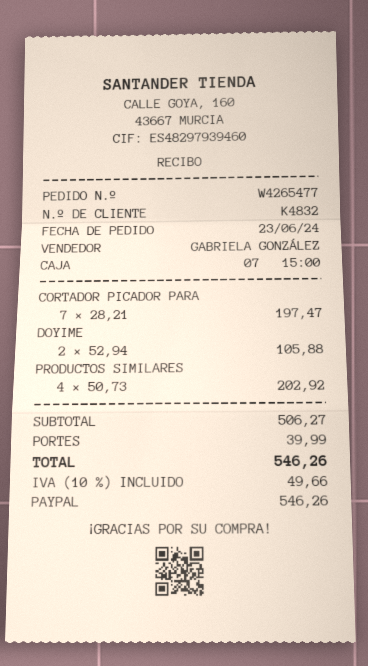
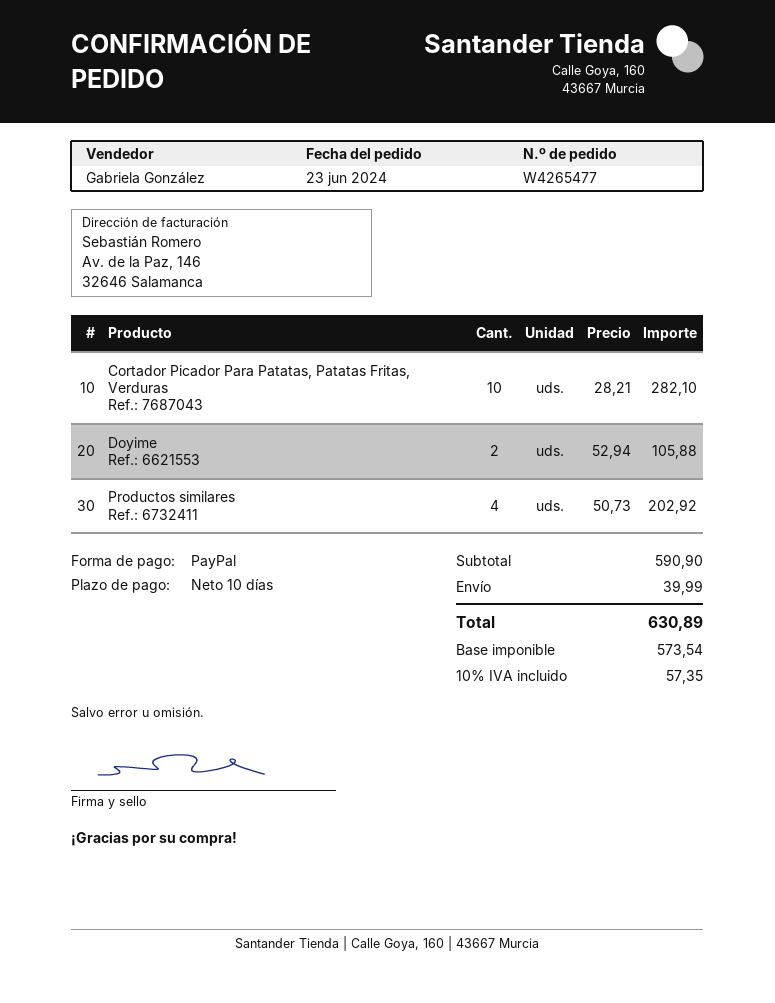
CORTADOR PICADOR PARA: 7 x 28.21 = 197.47 -> 10 x 28.21 = 282.10
subtotal: 506.27 -> 590.90
tax: 10% = 49.66 -> 10% = 57.35
total: 546.26 -> 630.89

